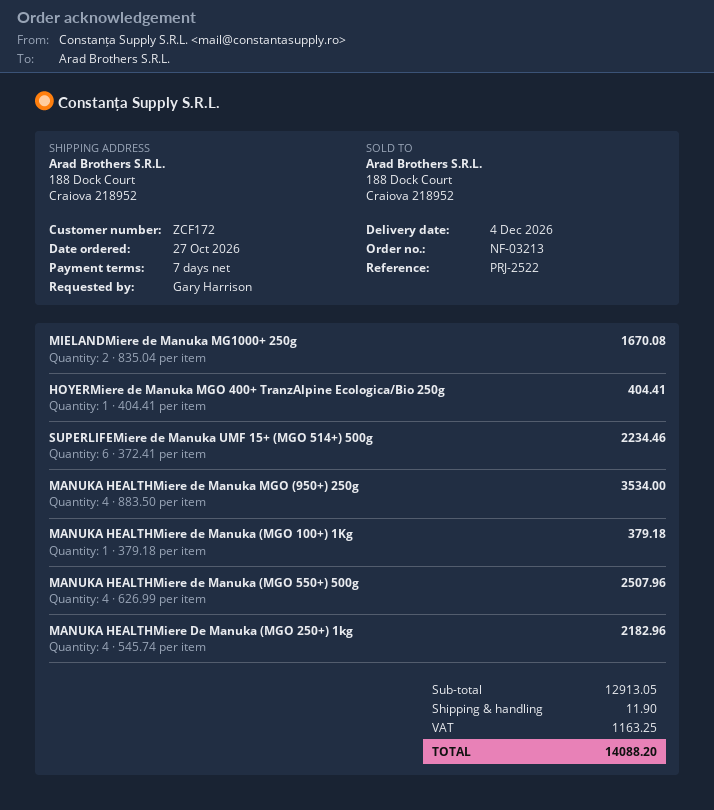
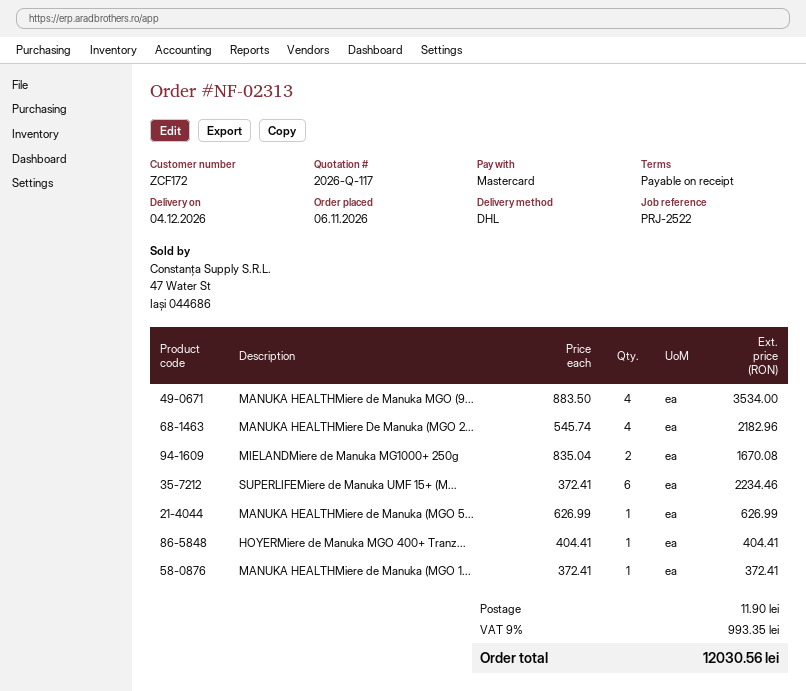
order number: NF-03213 -> NF-02313
order date: 2026-10-27 -> 2026-11-06
payment terms: 7 days -> on receipt
MANUKA HEALTHMiere de Manuka (MGO 100+) 1Kg: 1 x 379.18 = 379.18 -> 1 x 372.41 = 372.41
MANUKA HEALTHMiere de Manuka (MGO 550+) 500g: 4 x 626.99 = 2507.96 -> 1 x 626.99 = 626.99
tax: 1163.25 -> 993.35
total: 14088.20 -> 12030.56

